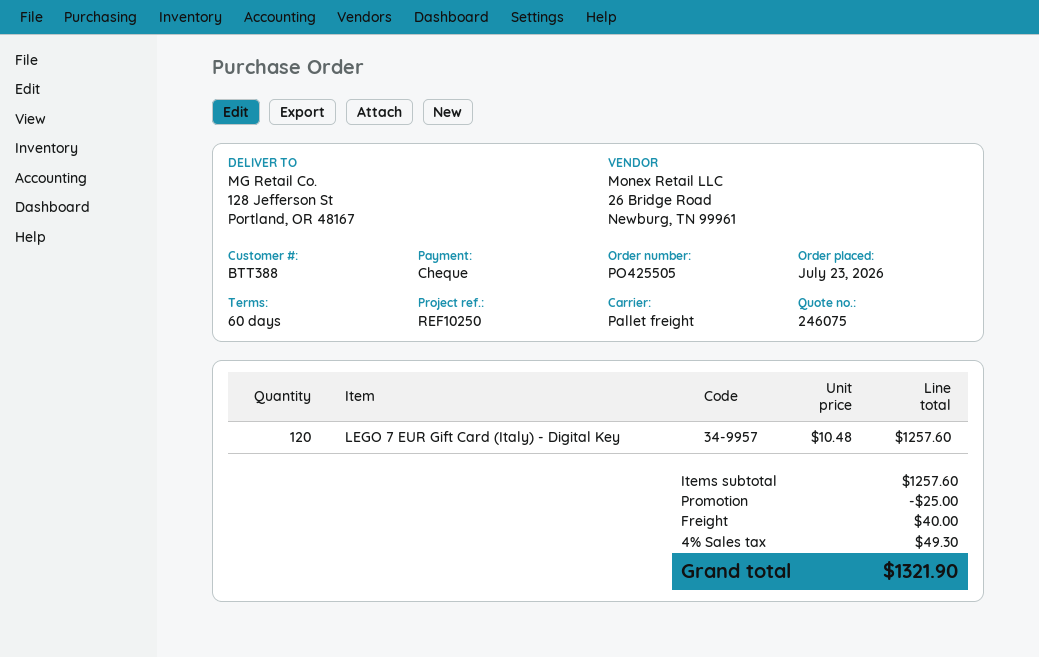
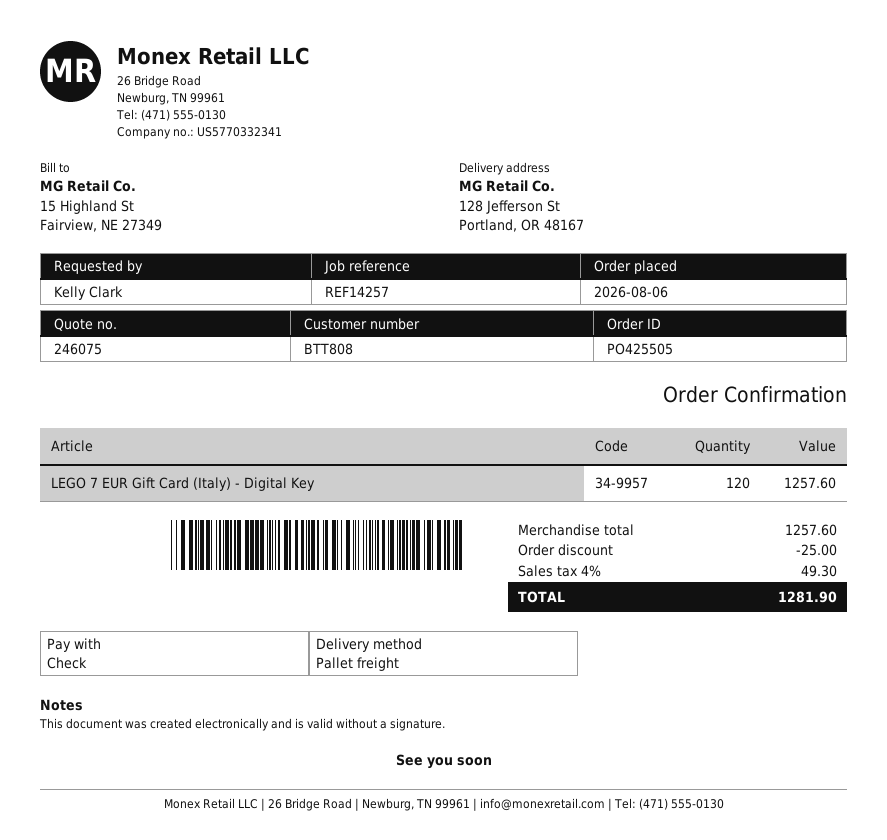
order date: 2026-07-23 -> 2026-08-06
customer number: BTT388 -> BTT808
reference: REF10250 -> REF14257
shipping: 40.00 -> none
total: 1321.90 -> 1281.90

